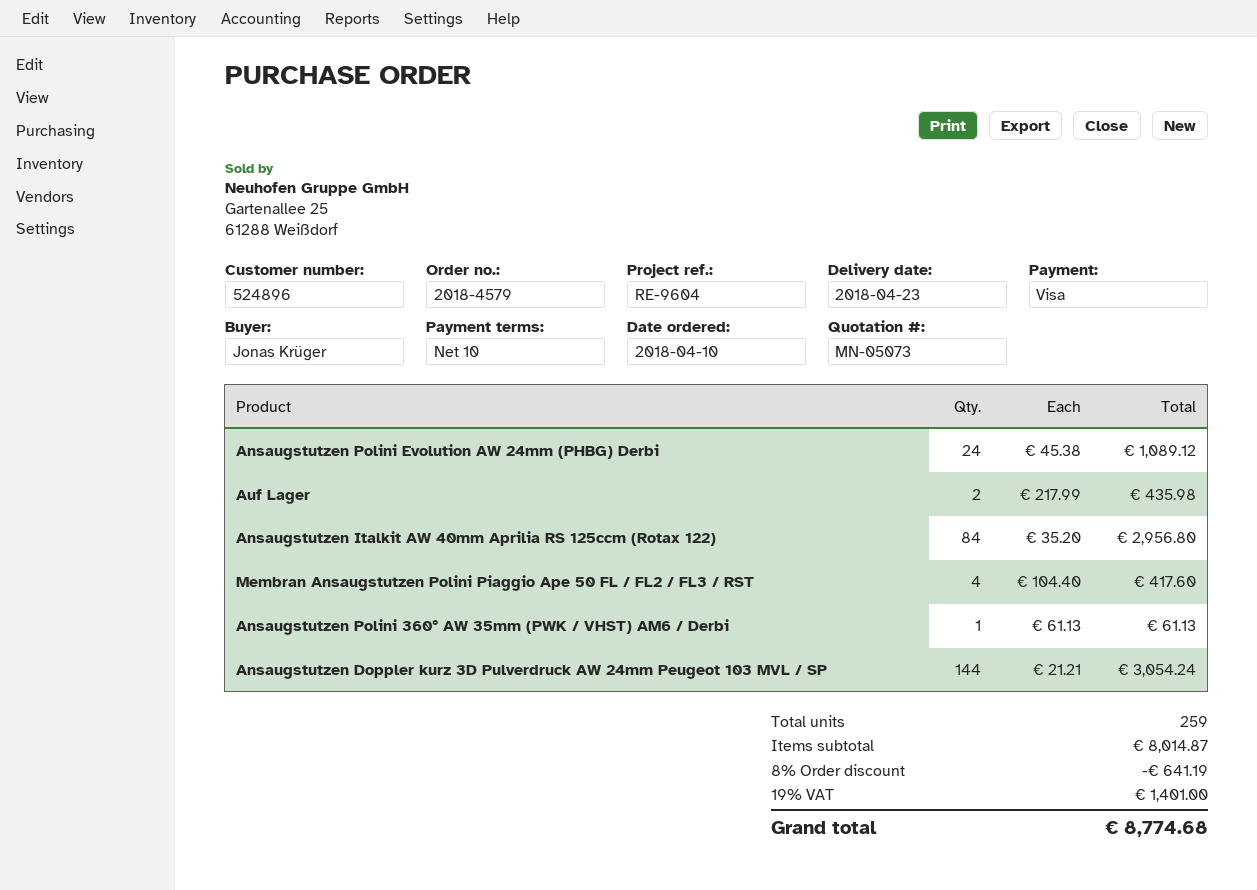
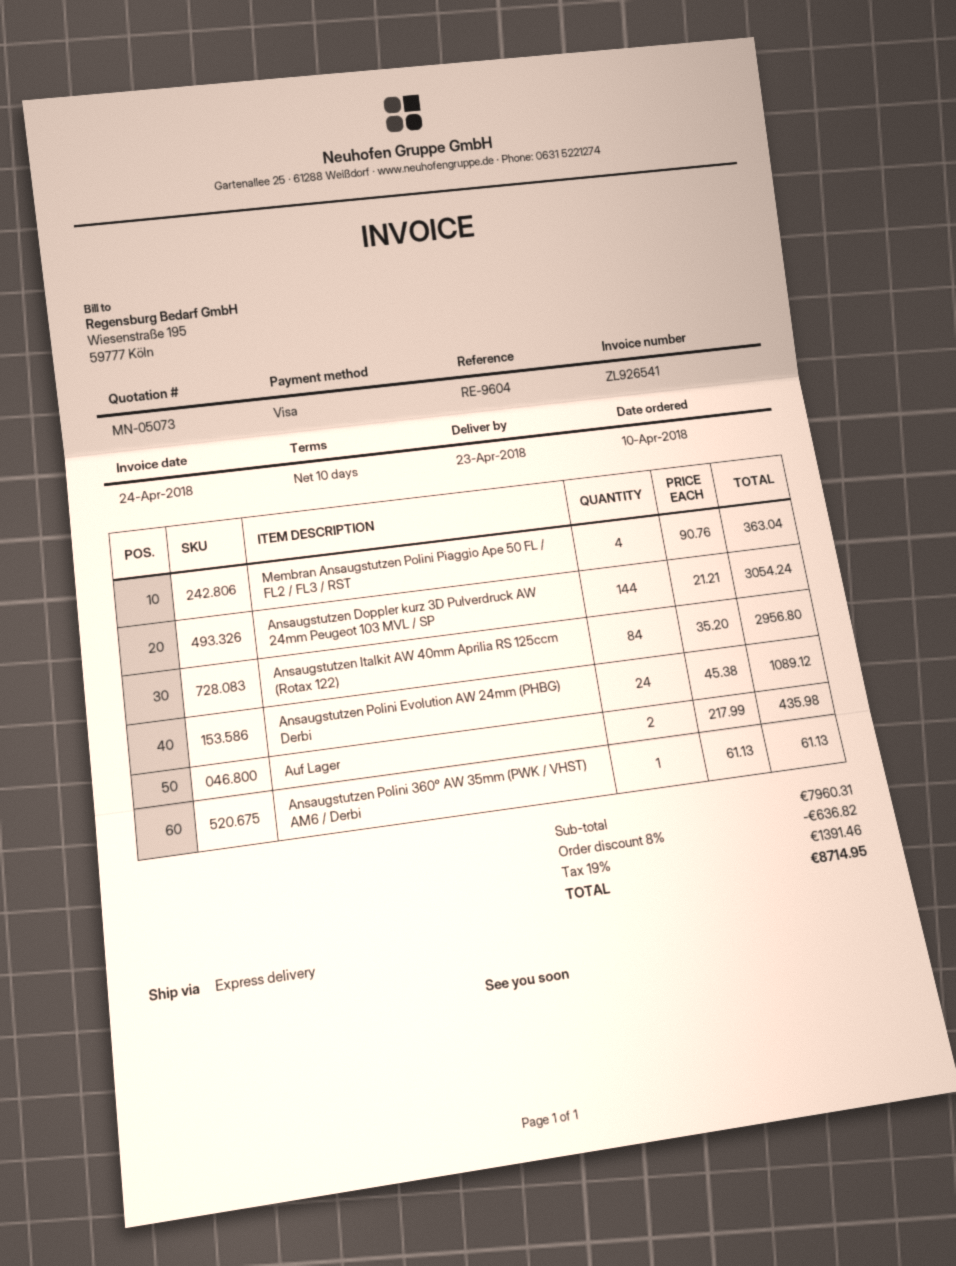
Membran Ansaugstutzen Polini Piaggio Ape 50 FL / FL2 / FL3 / RST: 4 x 104.40 = 417.60 -> 4 x 90.76 = 363.04
subtotal: 8014.87 -> 7960.31
discount: 8% = 641.19 -> 8% = 636.82
tax: 19% = 1401.00 -> 19% = 1391.46
total: 8774.68 -> 8714.95

